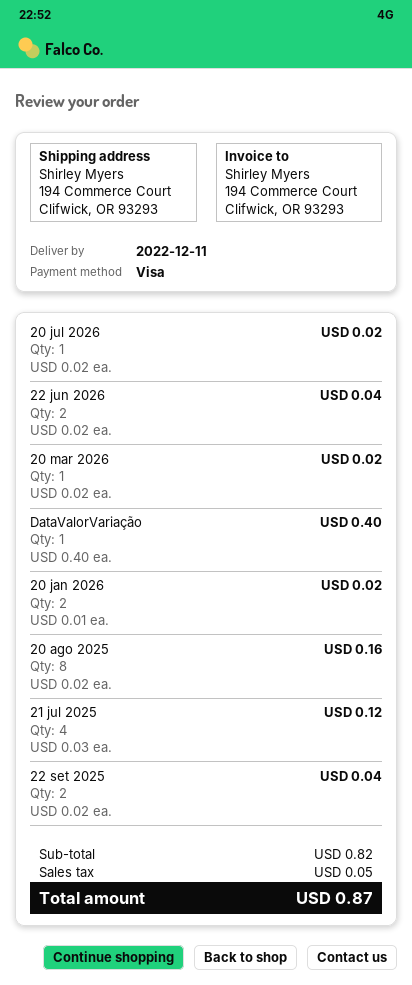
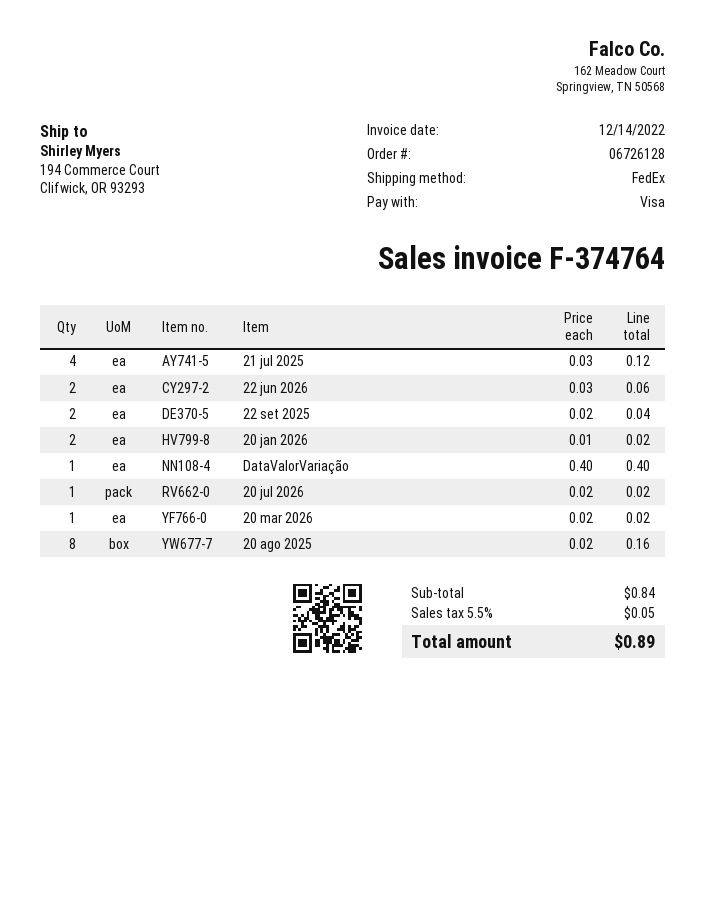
22 jun 2026: 2 x 0.02 = 0.04 -> 2 x 0.03 = 0.06
subtotal: 0.82 -> 0.84
total: 0.87 -> 0.89

